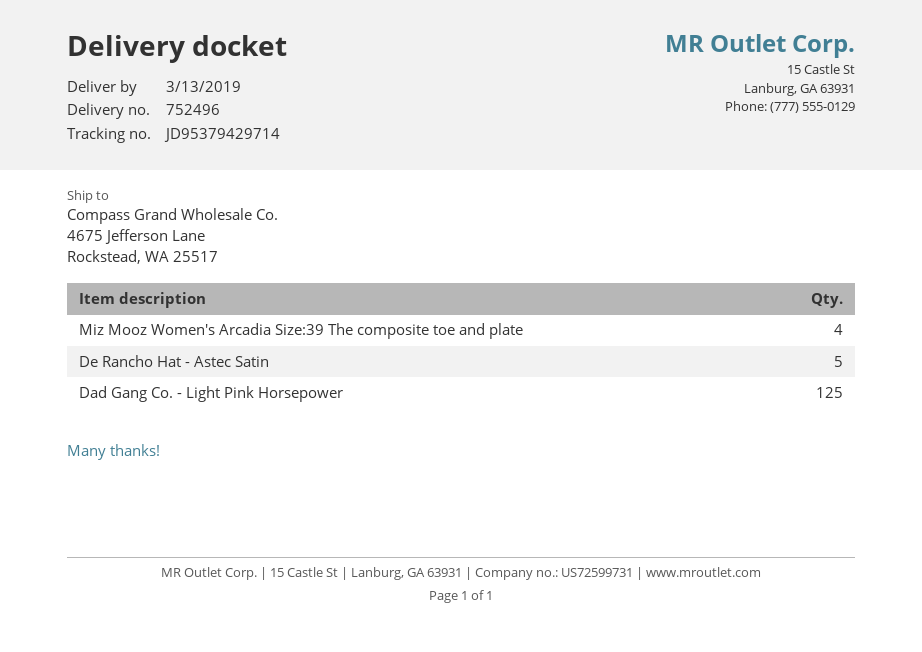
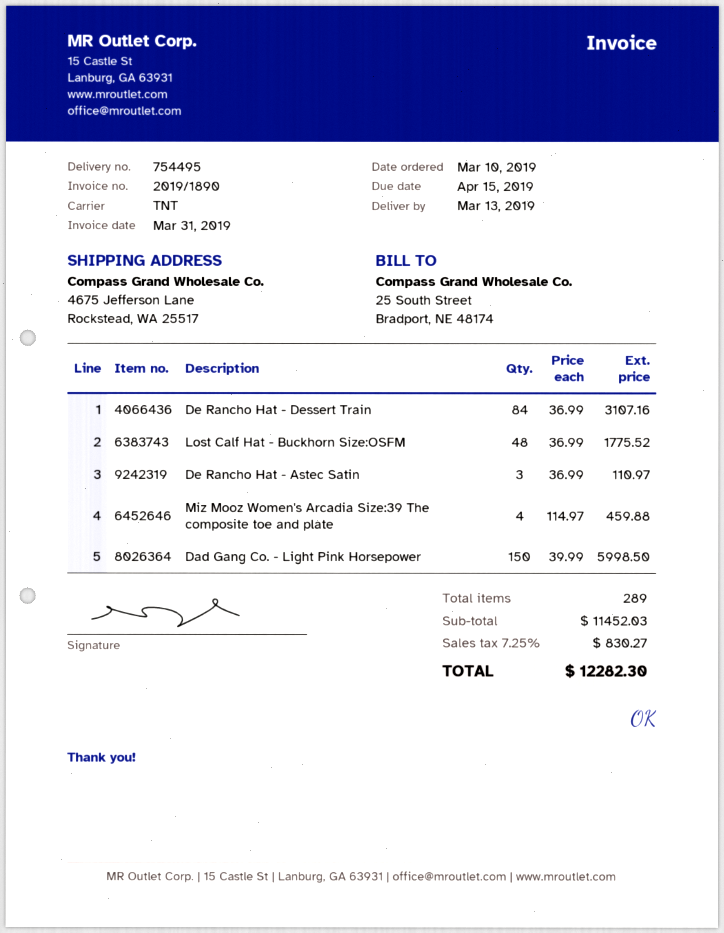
delivery note number: 752496 -> 754495
De Rancho Hat - Astec Satin: 5 -> 3
Dad Gang Co. - Light Pink Horsepower: 125 -> 150
De Rancho Hat - Dessert Train: none -> 84
Lost Calf Hat - Buckhorn Size:OSFM: none -> 48

